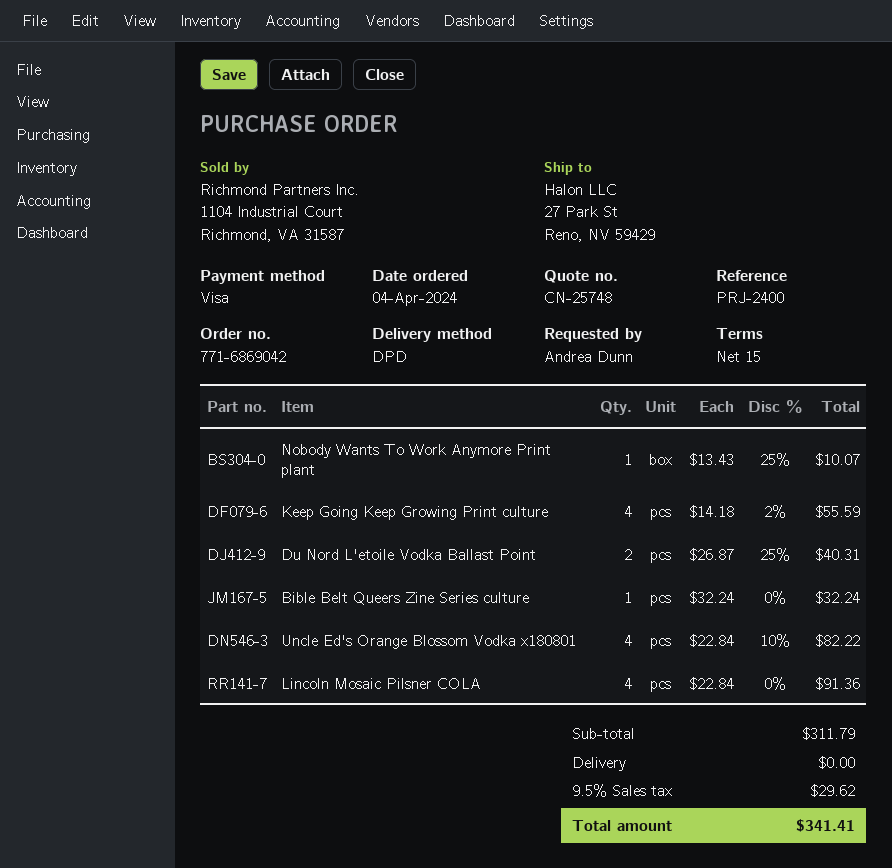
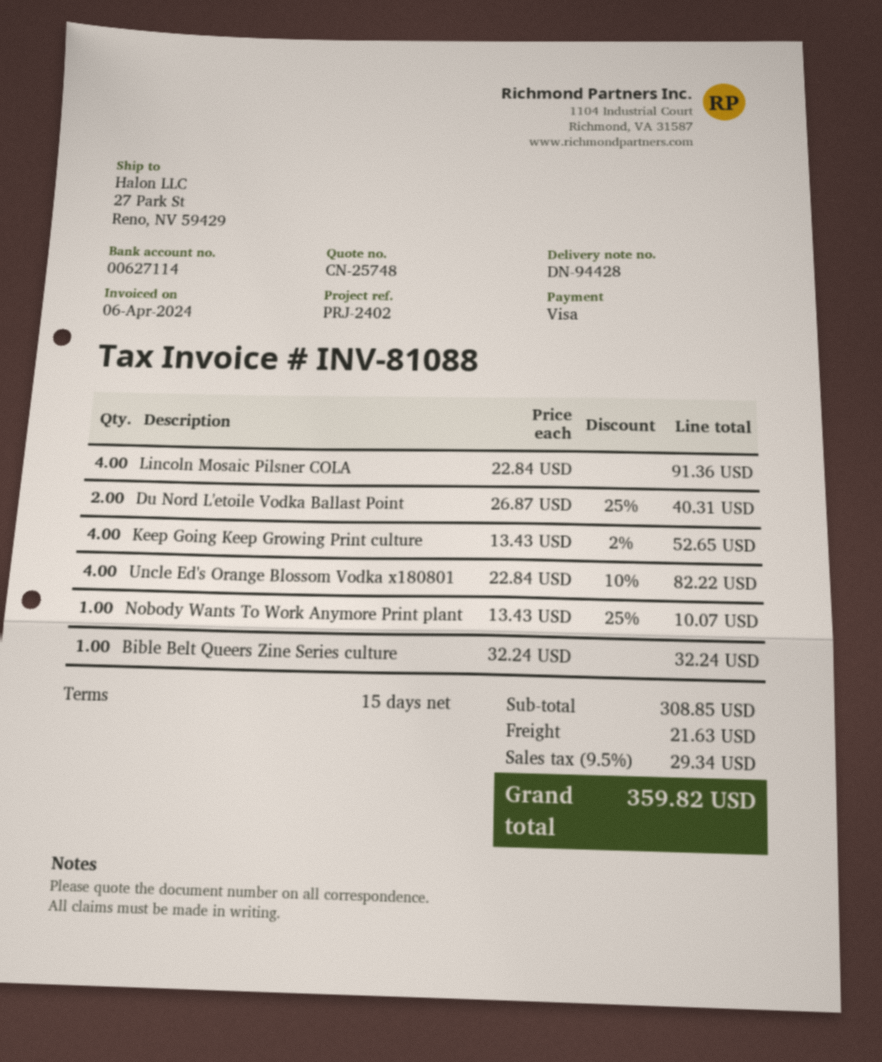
reference: PRJ-2400 -> PRJ-2402
Keep Going Keep Growing Print culture: 4 x 14.18 - 2% = 55.59 -> 4 x 13.43 - 2% = 52.65
subtotal: 311.79 -> 308.85
shipping: 0.00 -> 21.63
tax: 9.5% = 29.62 -> 9.5% = 29.34
total: 341.41 -> 359.82

